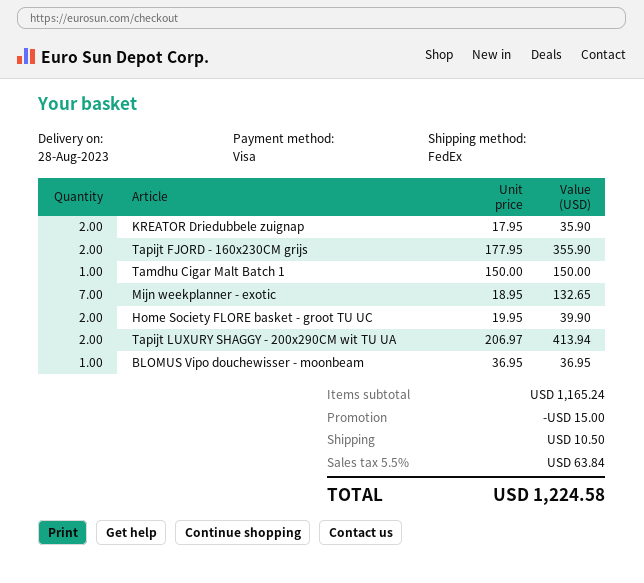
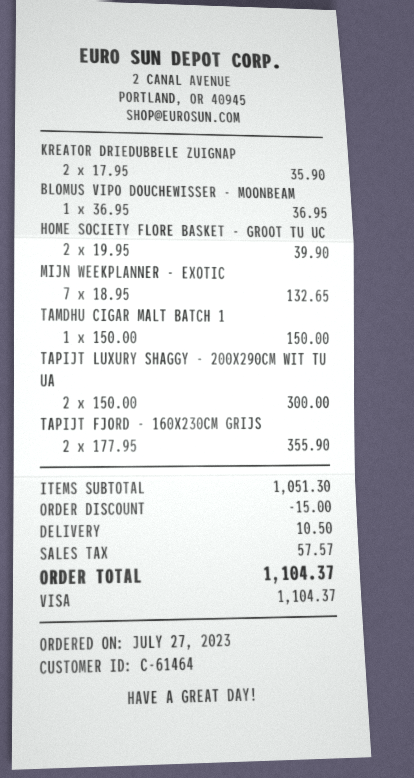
Tapijt LUXURY SHAGGY - 200x290CM wit TU UA: 2 x 206.97 = 413.94 -> 2 x 150.00 = 300.00
subtotal: 1165.24 -> 1051.30
tax: 63.84 -> 57.57
total: 1224.58 -> 1104.37

